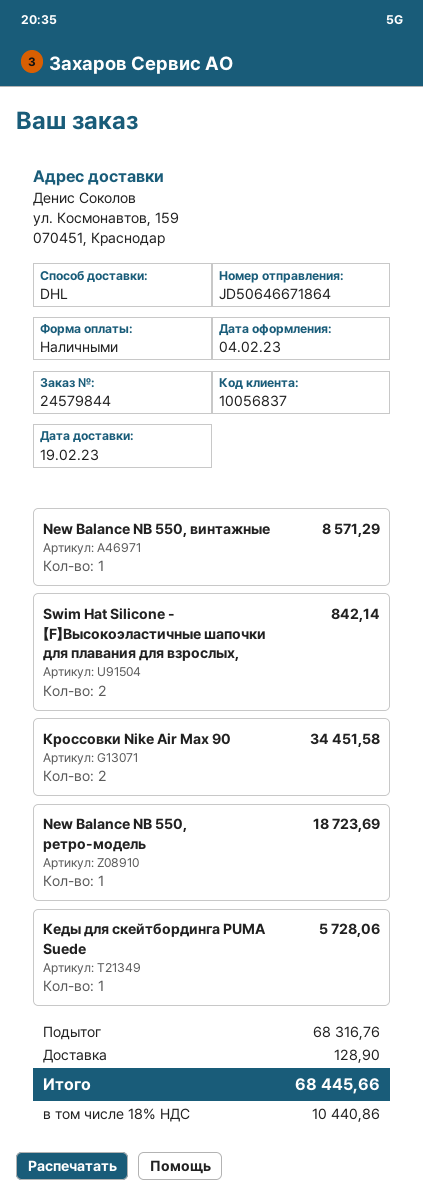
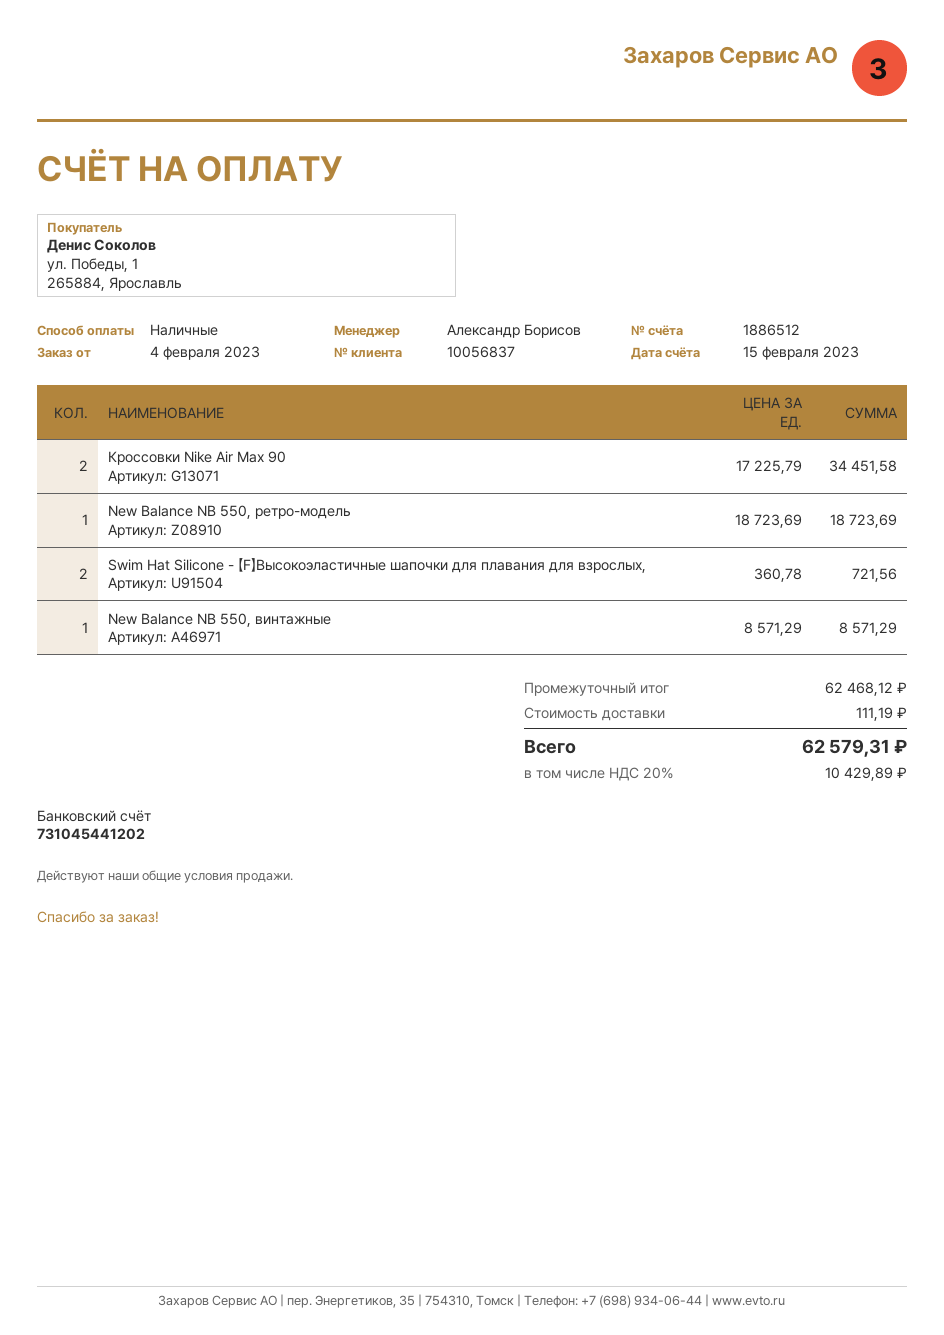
Swim Hat Silicone - 【F】Высокоэластичные шапочки для плавания для взрослых,: 2 for 842.14 -> 2 for 721.56
Кеды для скейтбординга PUMA Suede: 1 for 5728.06 -> none
subtotal: 68316.76 -> 62468.12
shipping: 128.90 -> 111.19
tax: 18% = 10440.86 -> 20% = 10429.89
total: 68445.66 -> 62579.31

